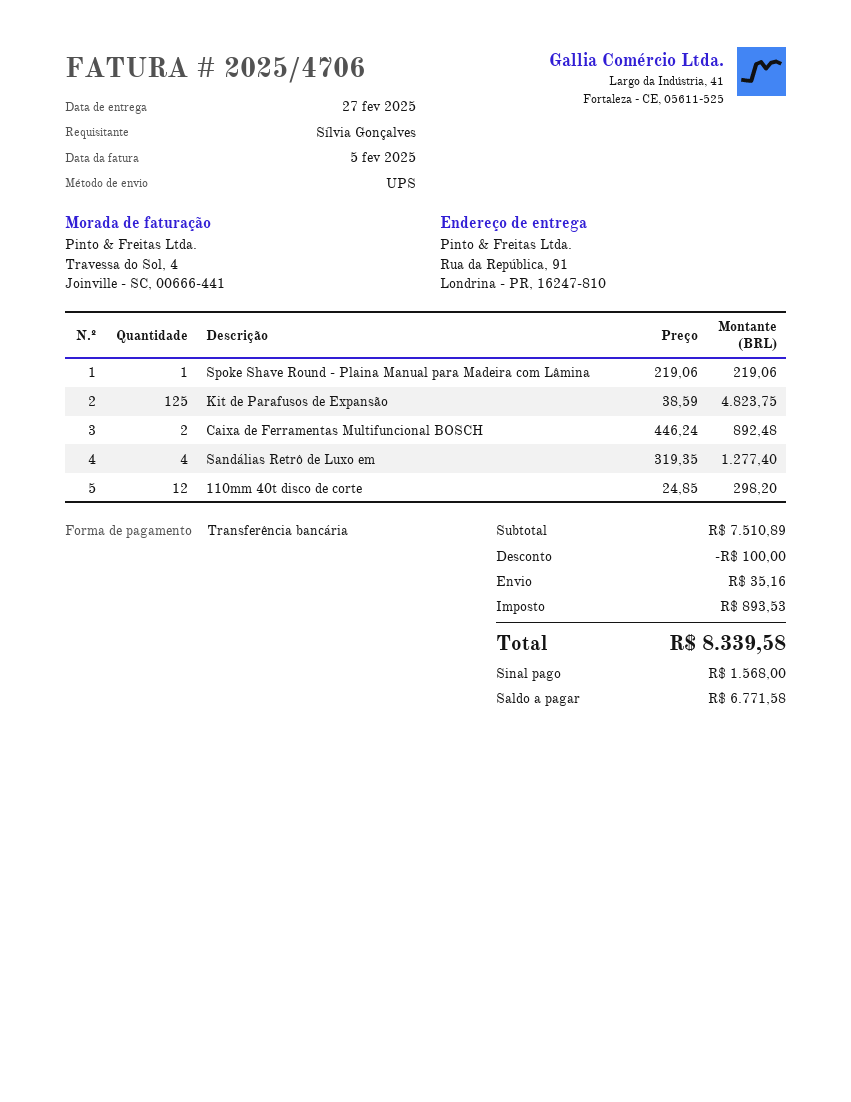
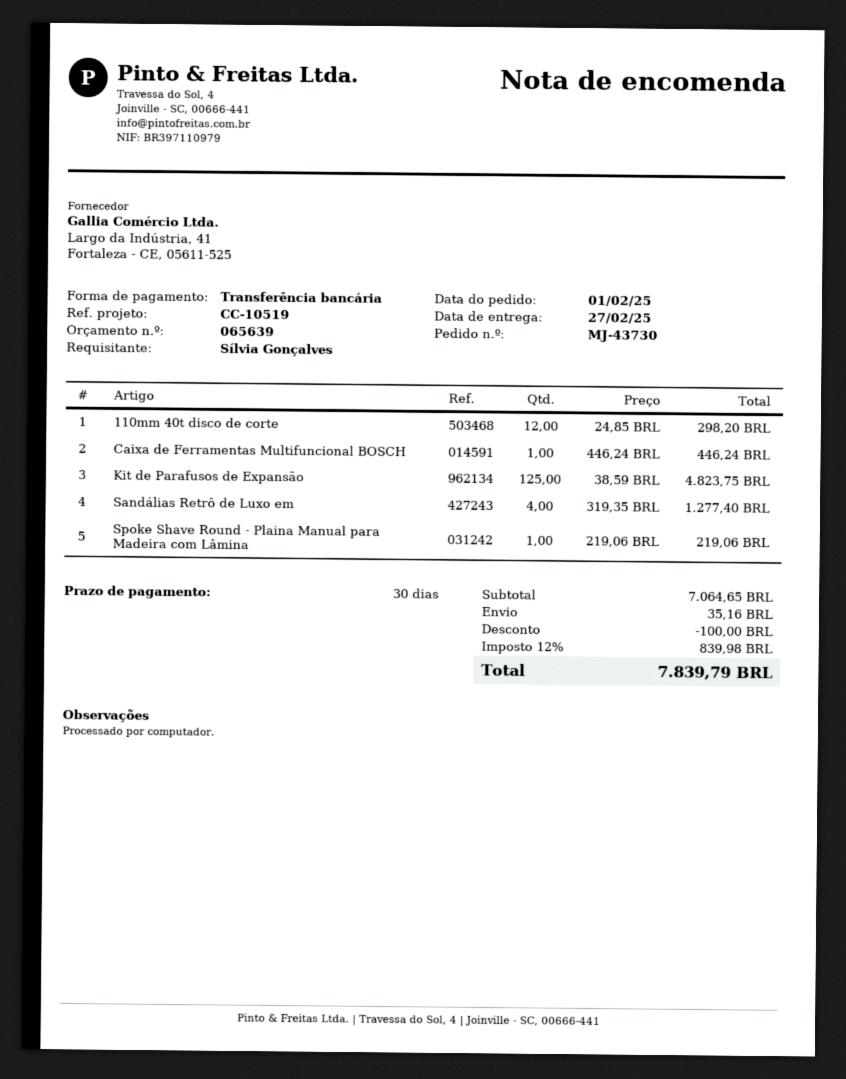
Caixa de Ferramentas Multifuncional BOSCH: 2 x 446.24 = 892.48 -> 1 x 446.24 = 446.24
subtotal: 7510.89 -> 7064.65
tax: 893.53 -> 839.98
total: 8339.58 -> 7839.79

